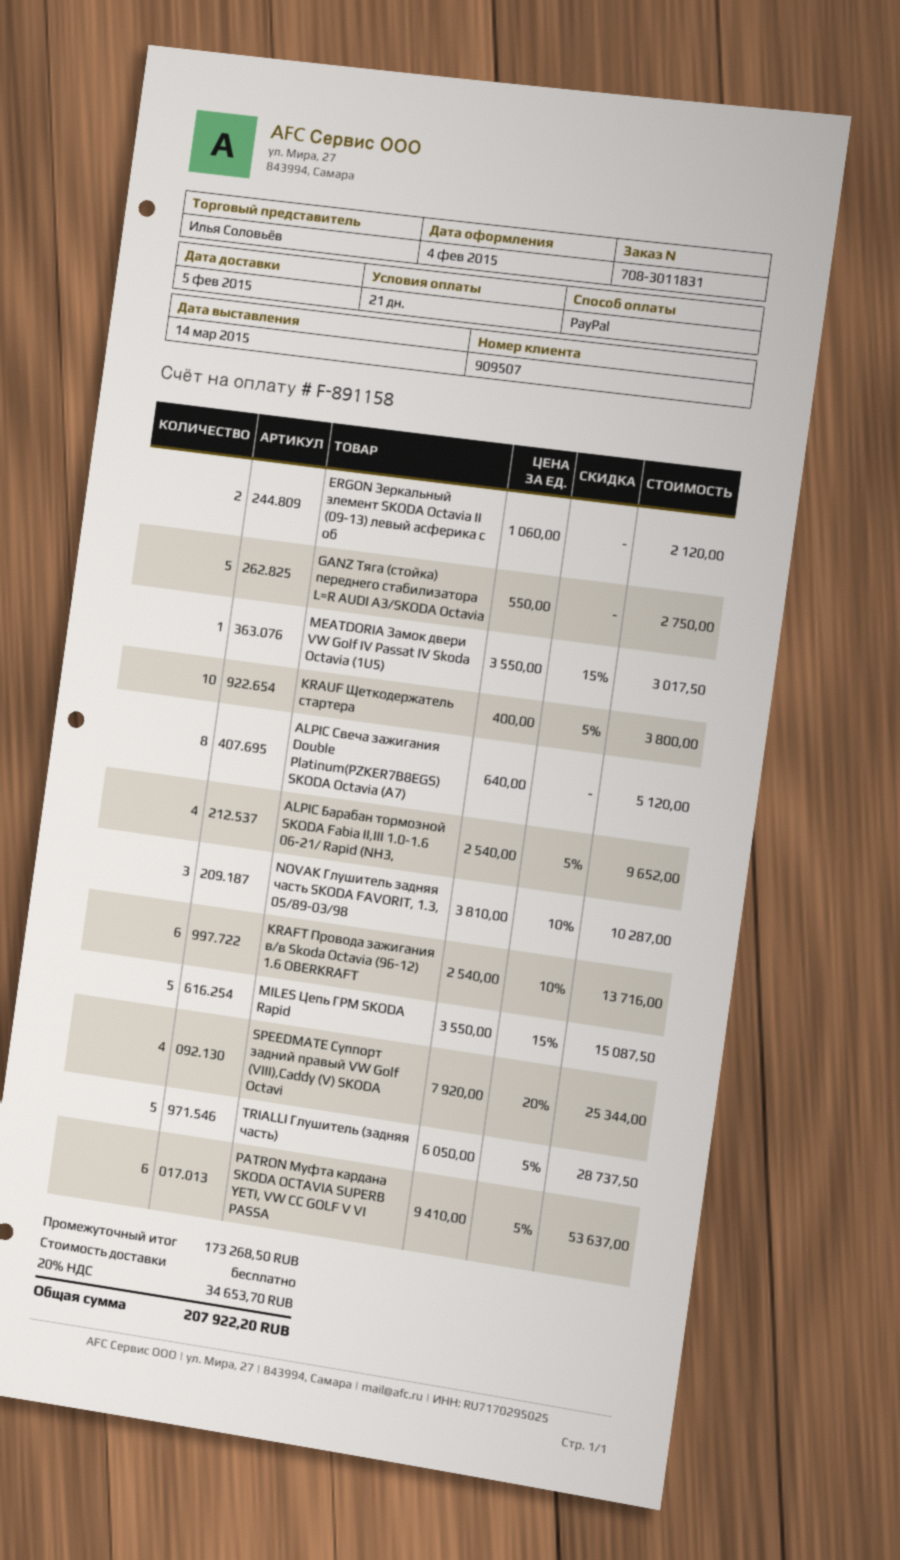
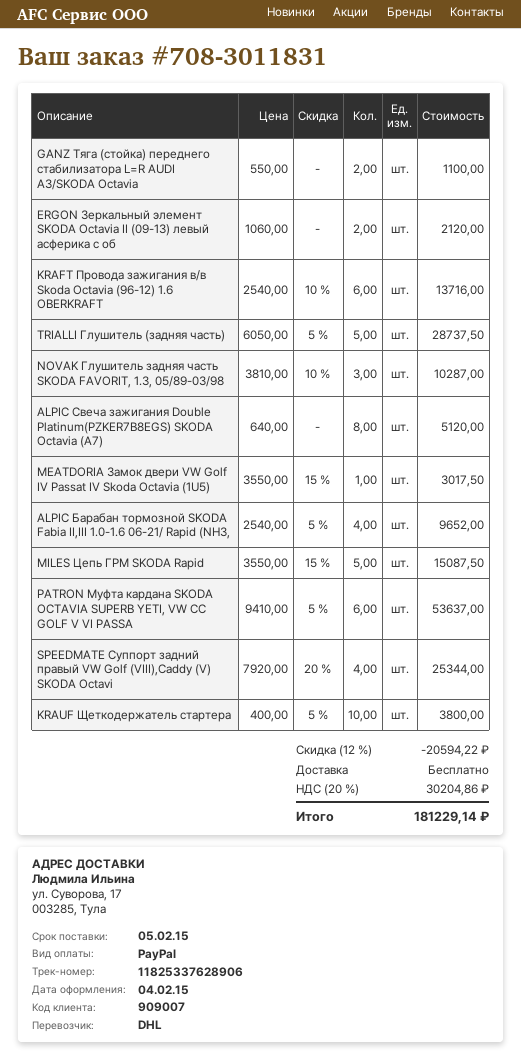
customer number: 909507 -> 909007
GANZ Тяга (стойка) переднего стабилизатора L=R AUDI A3/SKODA Octavia: 5 x 550.00 = 2750.00 -> 2 x 550.00 = 1100.00
discount: none -> 12% = 20594.22
tax: 20% = 34653.70 -> 20% = 30204.86
total: 207922.20 -> 181229.14

